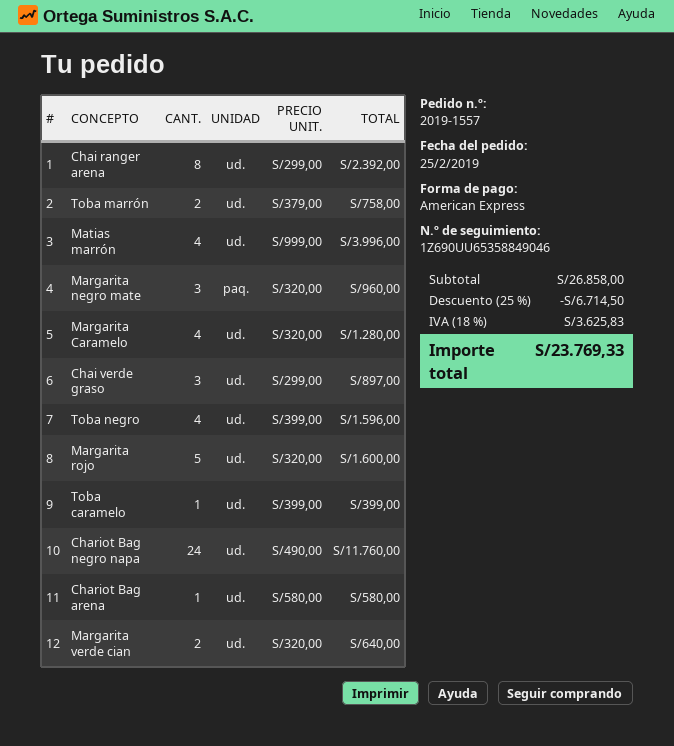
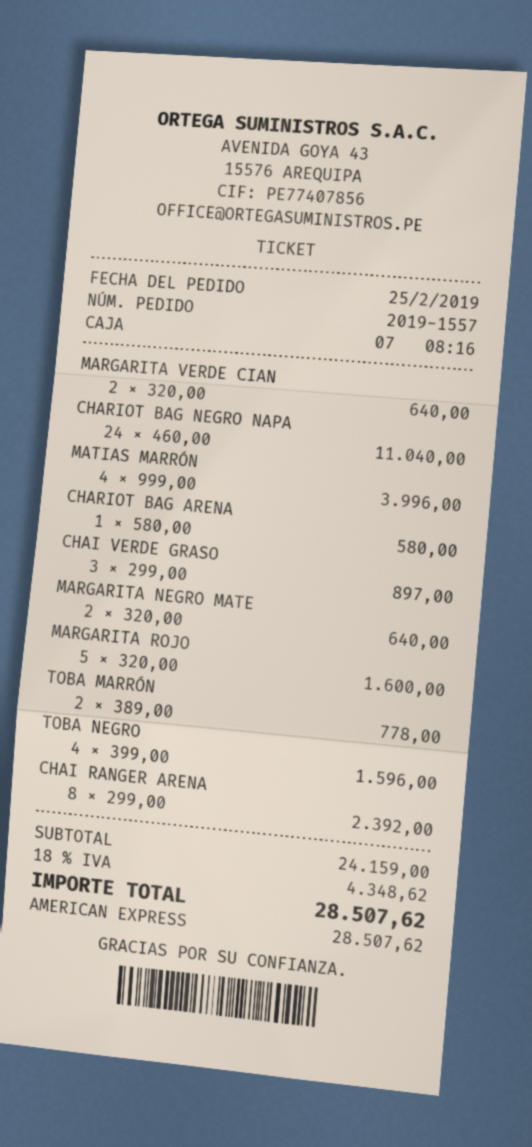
Toba marrón: 2 x 379.00 = 758.00 -> 2 x 389.00 = 778.00
Margarita negro mate: 3 x 320.00 = 960.00 -> 2 x 320.00 = 640.00
Margarita Caramelo: 4 x 320.00 = 1280.00 -> none
Toba caramelo: 1 x 399.00 = 399.00 -> none
Chariot Bag negro napa: 24 x 490.00 = 11760.00 -> 24 x 460.00 = 11040.00
subtotal: 26858.00 -> 24159.00
discount: 25% = 6714.50 -> none
tax: 18% = 3625.83 -> 18% = 4348.62
total: 23769.33 -> 28507.62

